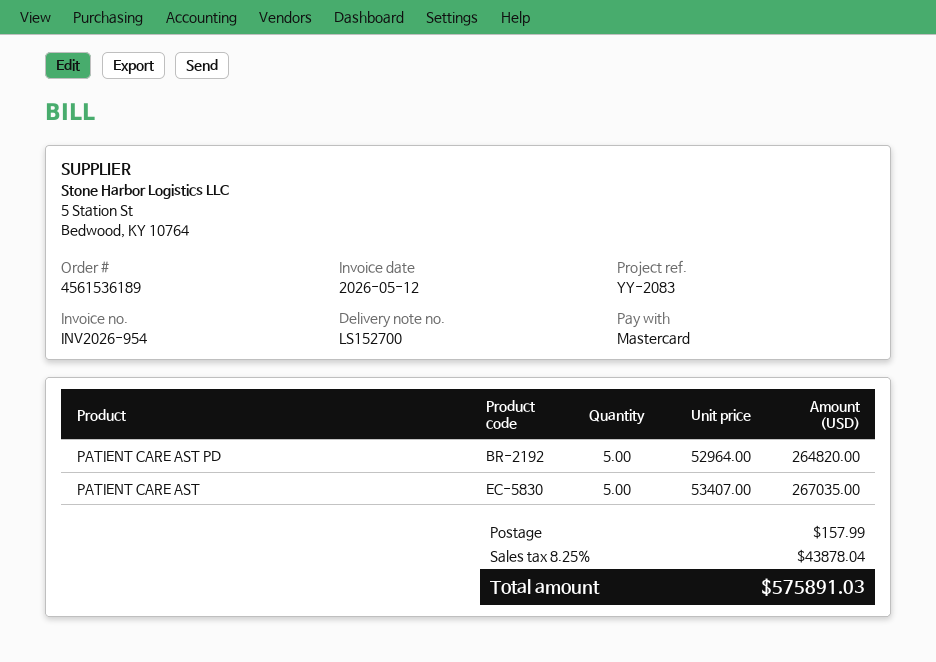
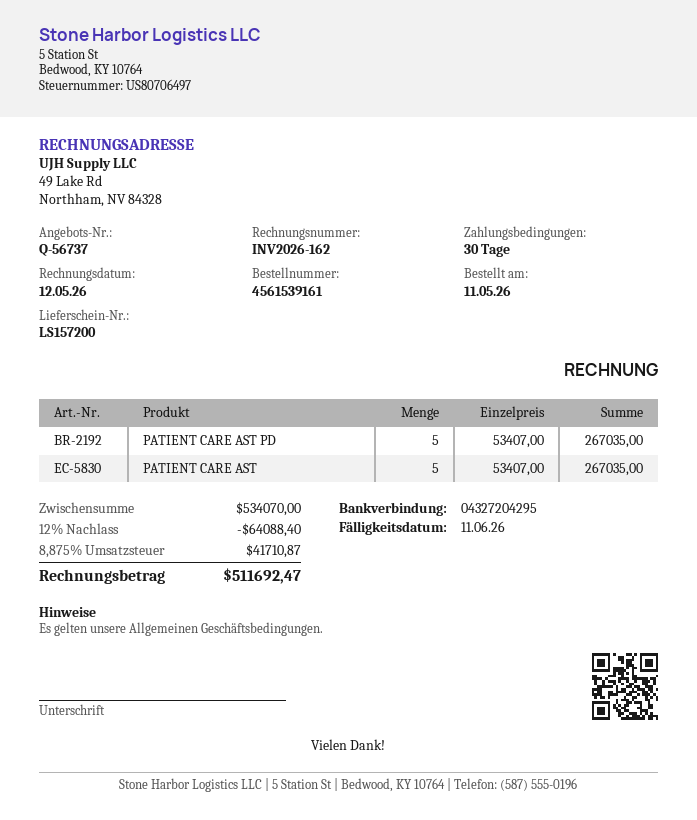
order number: 4561536189 -> 4561539161
delivery note number: LS152700 -> LS157200
invoice number: INV2026-954 -> INV2026-162
PATIENT CARE AST PD: 5 x 52964.00 = 264820.00 -> 5 x 53407.00 = 267035.00
discount: none -> 12% = 64088.40
shipping: 157.99 -> none
tax: 8.25% = 43878.04 -> 8.875% = 41710.87
total: 575891.03 -> 511692.47

